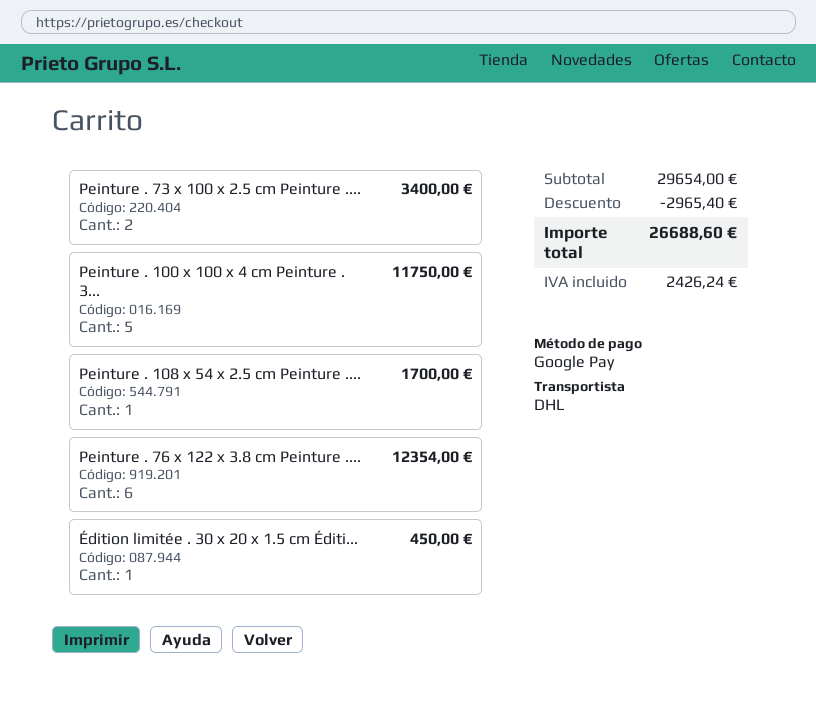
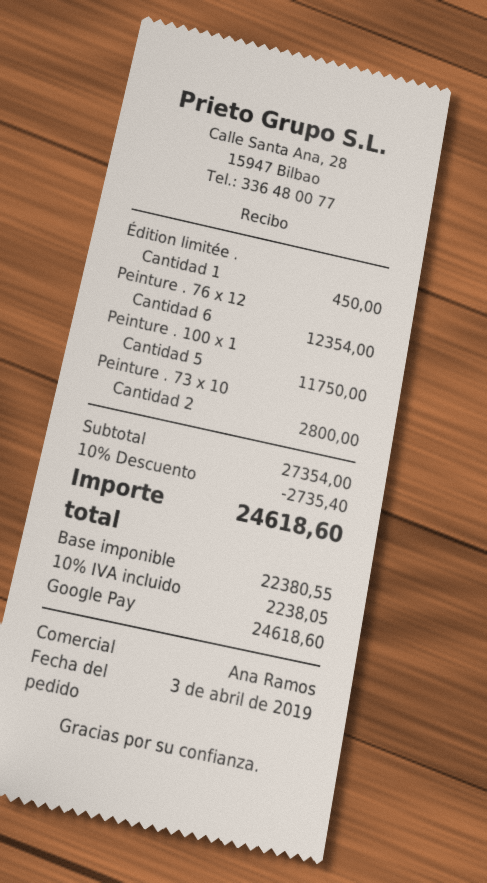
Peinture . 73 x 100 x 2.5 cm Peinture ....: 2 for 3400.00 -> 2 for 2800.00
Peinture . 108 x 54 x 2.5 cm Peinture ....: 1 for 1700.00 -> none
subtotal: 29654.00 -> 27354.00
discount: 2965.40 -> 2735.40
tax: 2426.24 -> 2238.05
total: 26688.60 -> 24618.60

